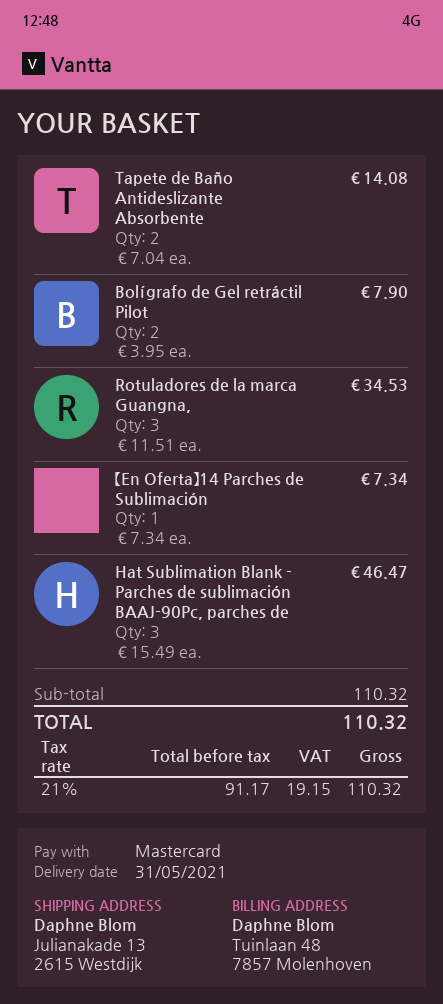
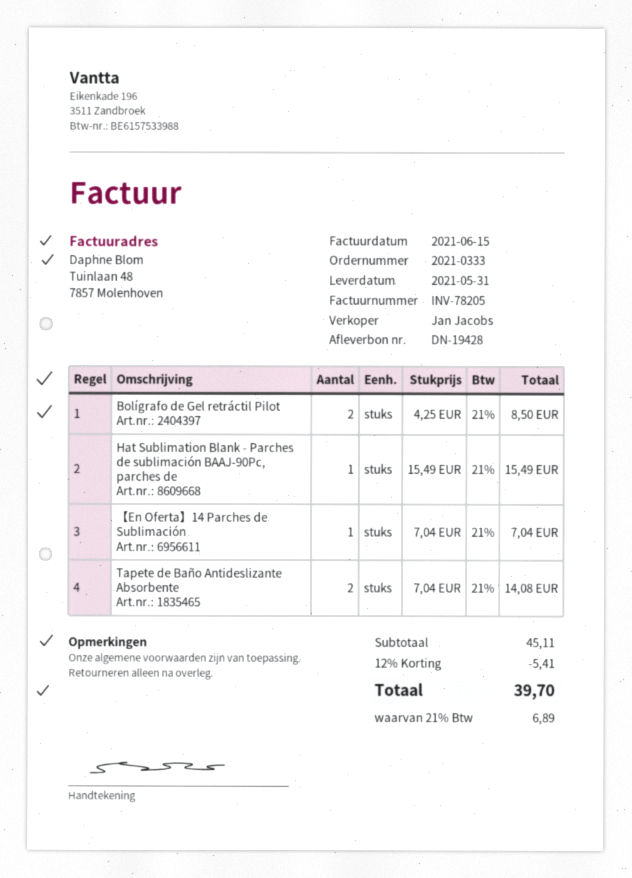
Bolígrafo de Gel retráctil Pilot: 2 x 3.95 = 7.90 -> 2 x 4.25 = 8.50
Rotuladores de la marca Guangna,: 3 x 11.51 = 34.53 -> none
【En Oferta】14 Parches de Sublimación: 1 x 7.34 = 7.34 -> 1 x 7.04 = 7.04
Hat Sublimation Blank - Parches de sublimación BAAJ-90Pc, parches de: 3 x 15.49 = 46.47 -> 1 x 15.49 = 15.49
subtotal: 110.32 -> 45.11
discount: none -> 12% = 5.41
tax: 21% = 19.15 -> 21% = 6.89
total: 110.32 -> 39.70

